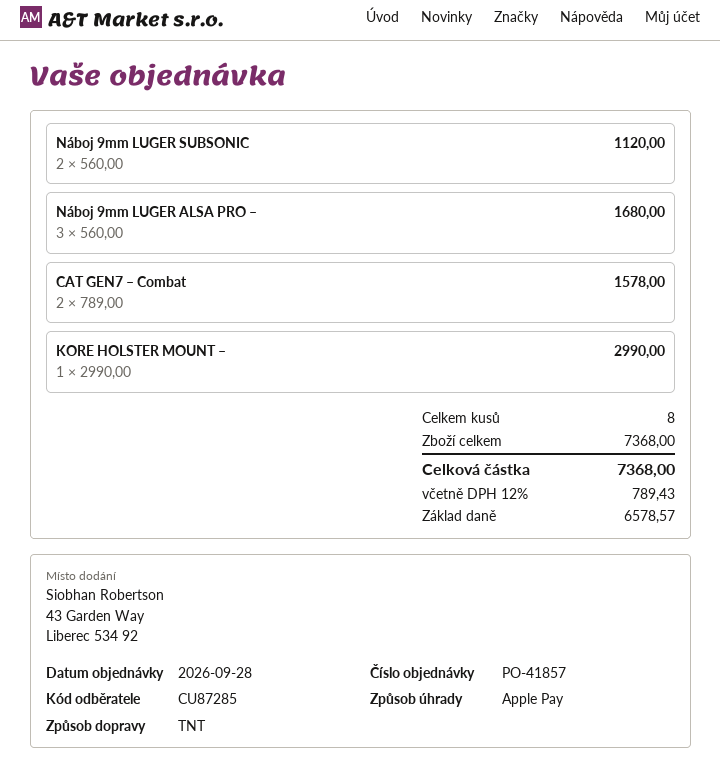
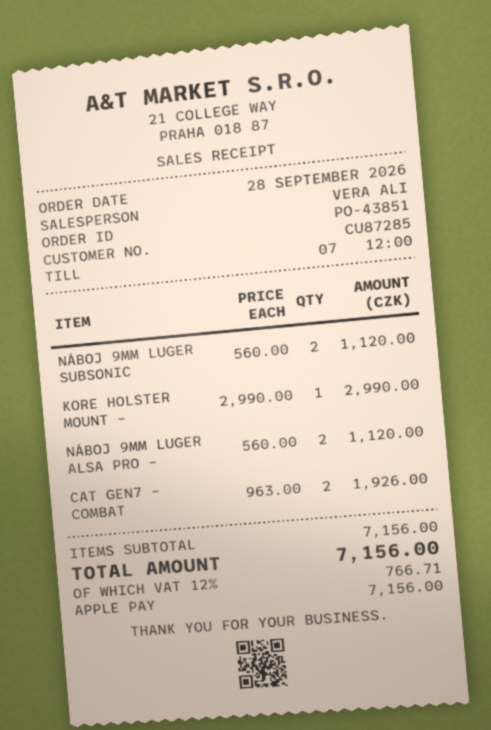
order number: PO-41857 -> PO-43851
Náboj 9mm LUGER ALSA PRO –: 3 x 560.00 = 1680.00 -> 2 x 560.00 = 1120.00
CAT GEN7 – Combat: 2 x 789.00 = 1578.00 -> 2 x 963.00 = 1926.00
subtotal: 7368.00 -> 7156.00
tax: 12% = 789.43 -> 12% = 766.71
total: 7368.00 -> 7156.00

